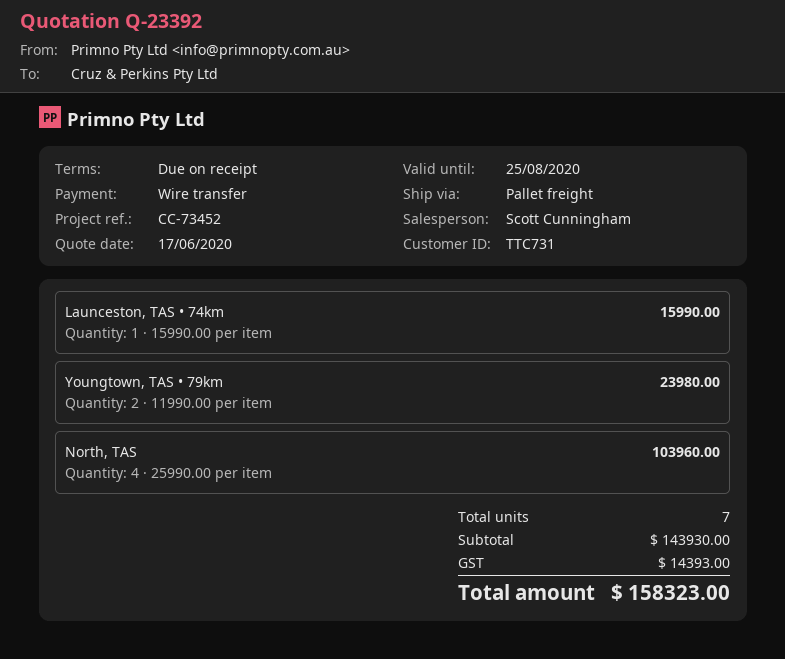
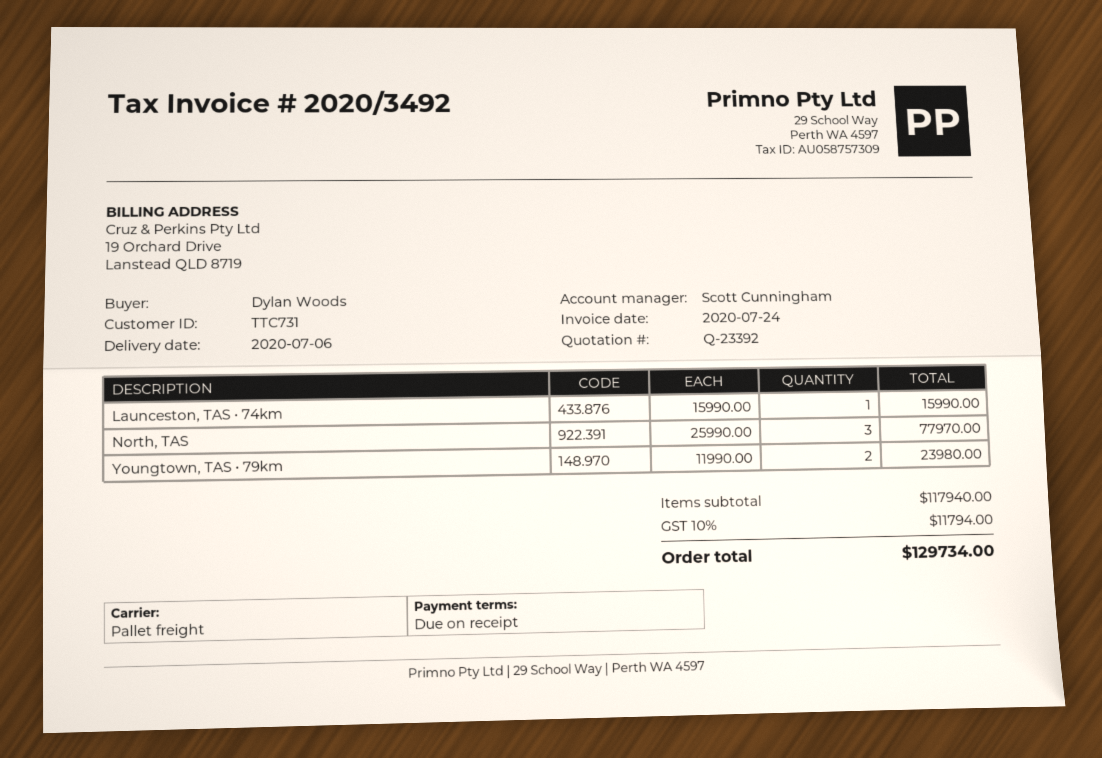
North, TAS: 4 x 25990.00 = 103960.00 -> 3 x 25990.00 = 77970.00
subtotal: 143930.00 -> 117940.00
tax: 14393.00 -> 11794.00
total: 158323.00 -> 129734.00

